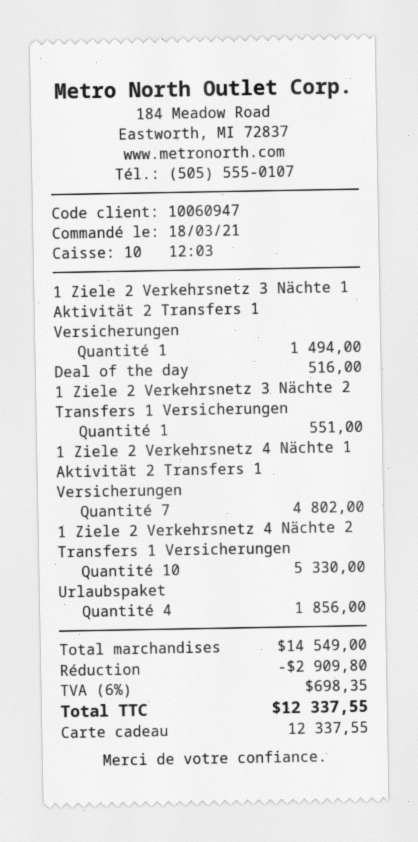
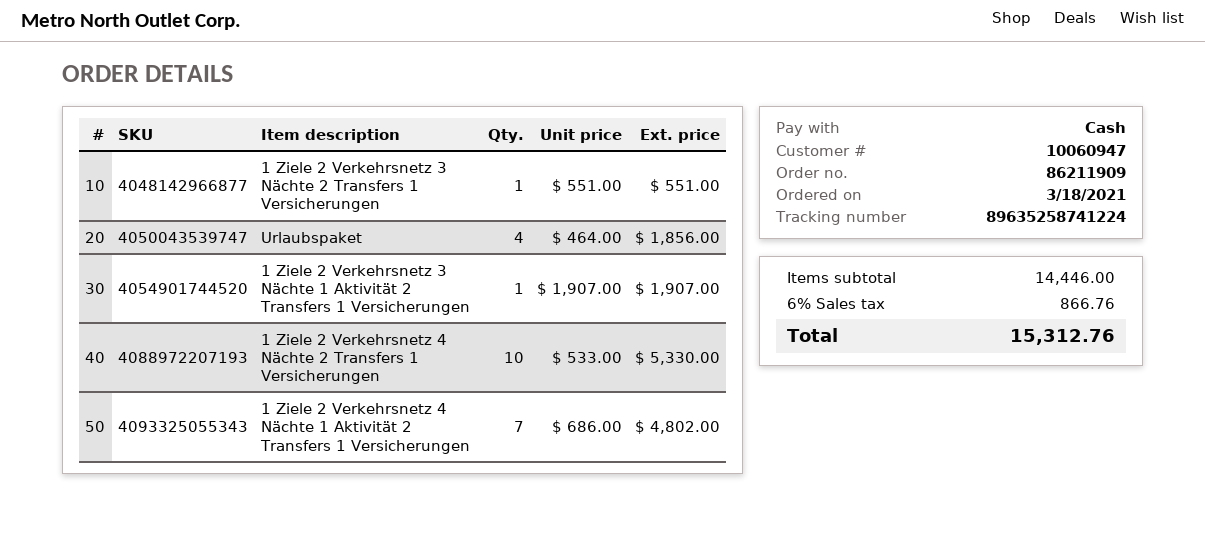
payment method: gift card -> cash
1 Ziele 2 Verkehrsnetz 3 Nächte 1 Aktivität 2 Transfers 1 Versicherungen: 1 for 1494.00 -> 1 for 1907.00
Deal of the day: 1 for 516.00 -> none
subtotal: 14549.00 -> 14446.00
discount: 2909.80 -> none
tax: 6% = 698.35 -> 6% = 866.76
total: 12337.55 -> 15312.76

